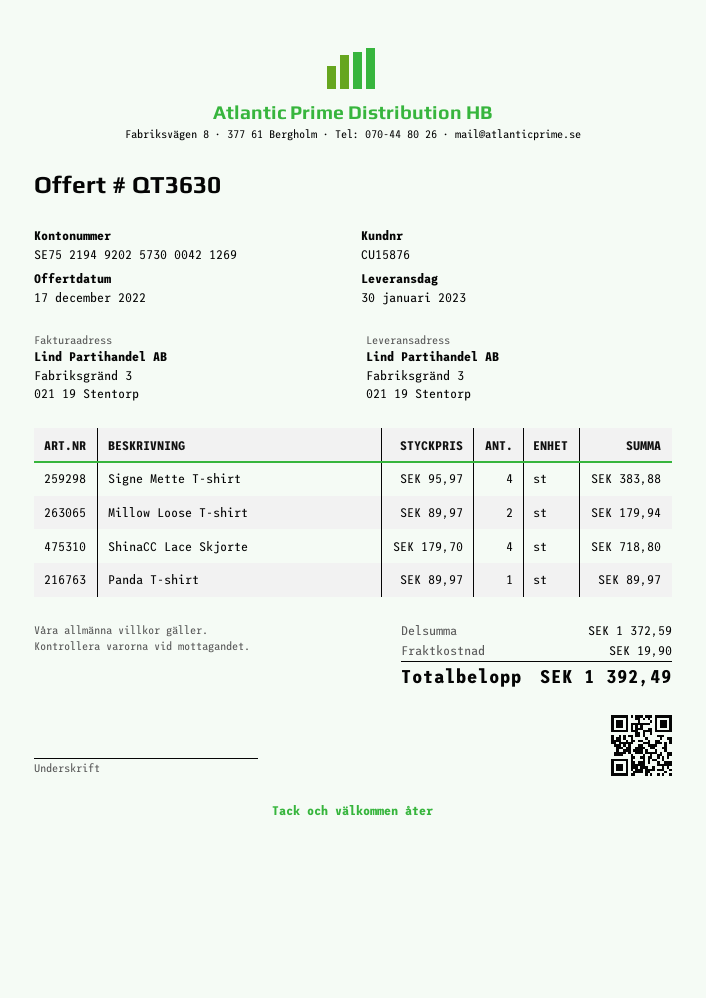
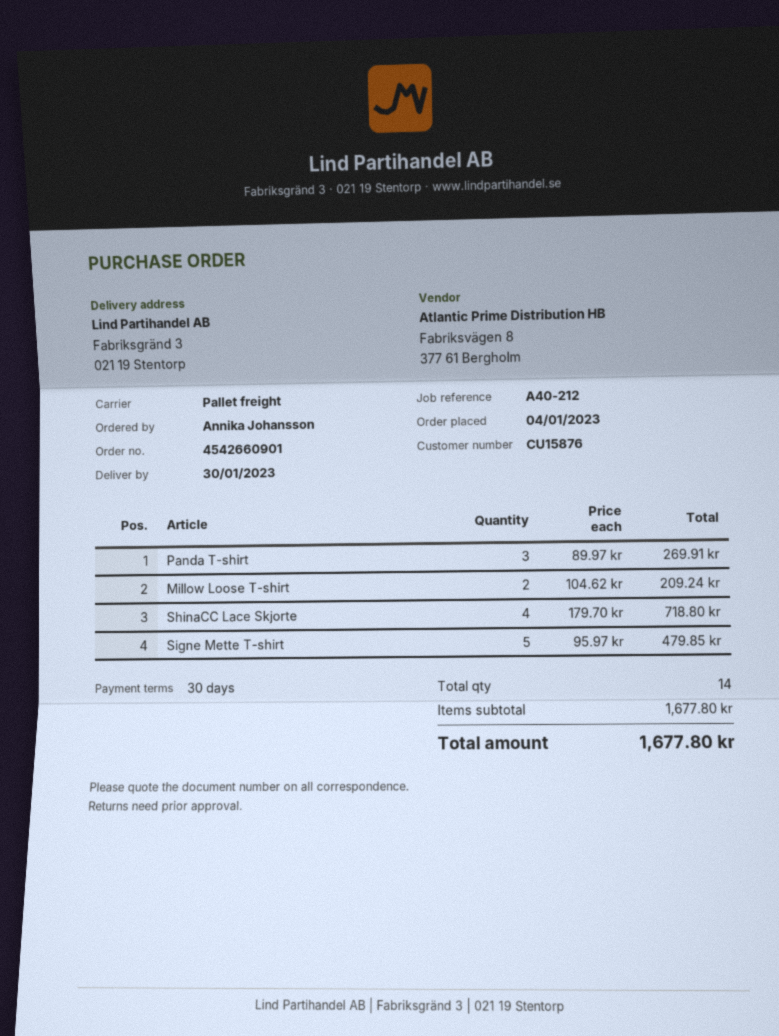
Signe Mette T-shirt: 4 x 95.97 = 383.88 -> 5 x 95.97 = 479.85
Millow Loose T-shirt: 2 x 89.97 = 179.94 -> 2 x 104.62 = 209.24
Panda T-shirt: 1 x 89.97 = 89.97 -> 3 x 89.97 = 269.91
subtotal: 1372.59 -> 1677.80
shipping: 19.90 -> none
total: 1392.49 -> 1677.80

